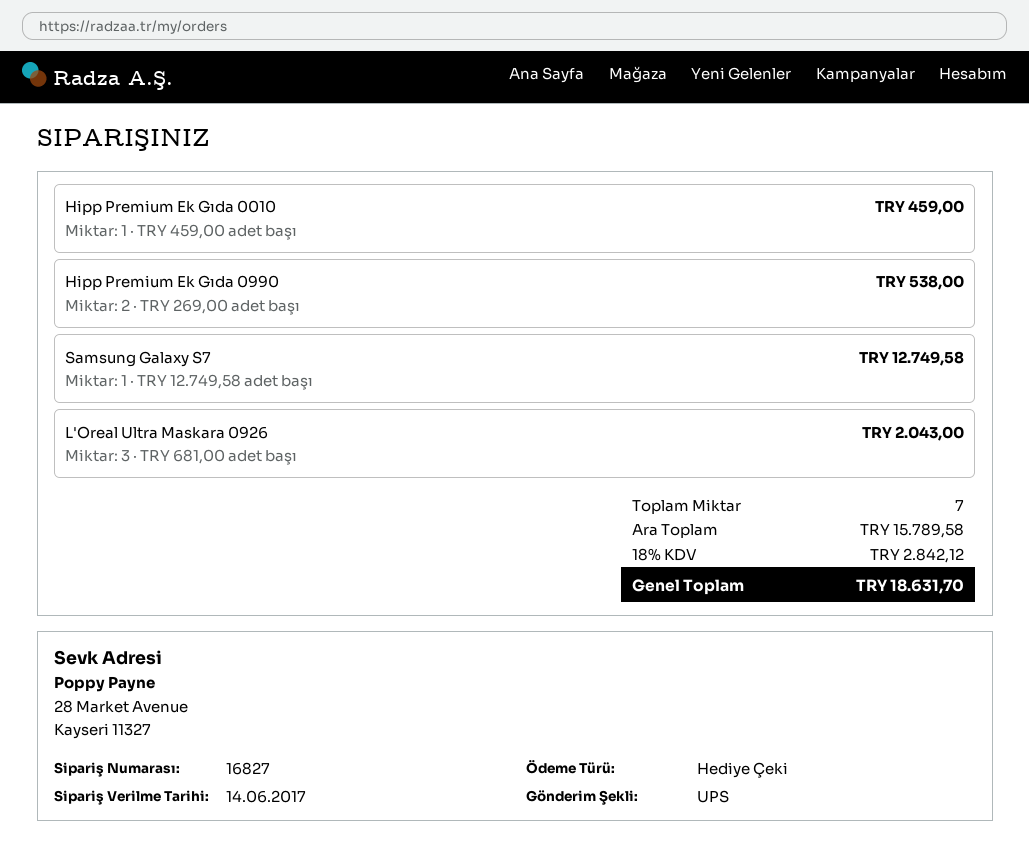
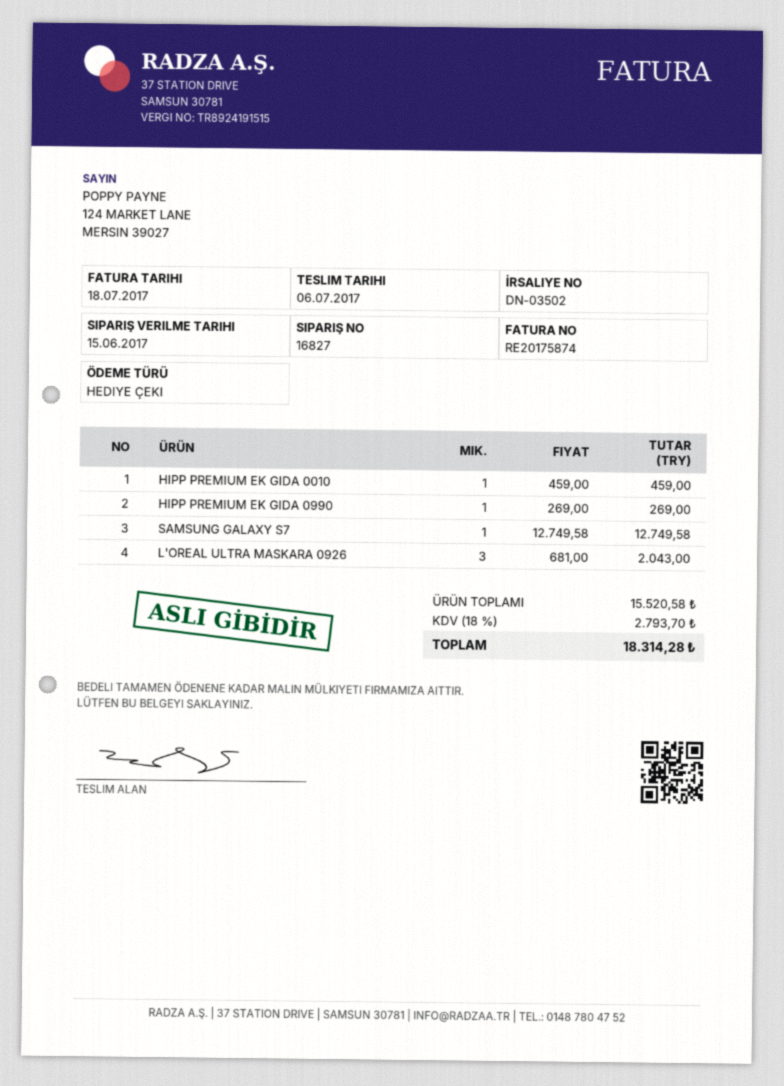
order date: 2017-06-14 -> 2017-06-15
Hipp Premium Ek Gıda 0990: 2 x 269.00 = 538.00 -> 1 x 269.00 = 269.00
subtotal: 15789.58 -> 15520.58
tax: 18% = 2842.12 -> 18% = 2793.70
total: 18631.70 -> 18314.28

